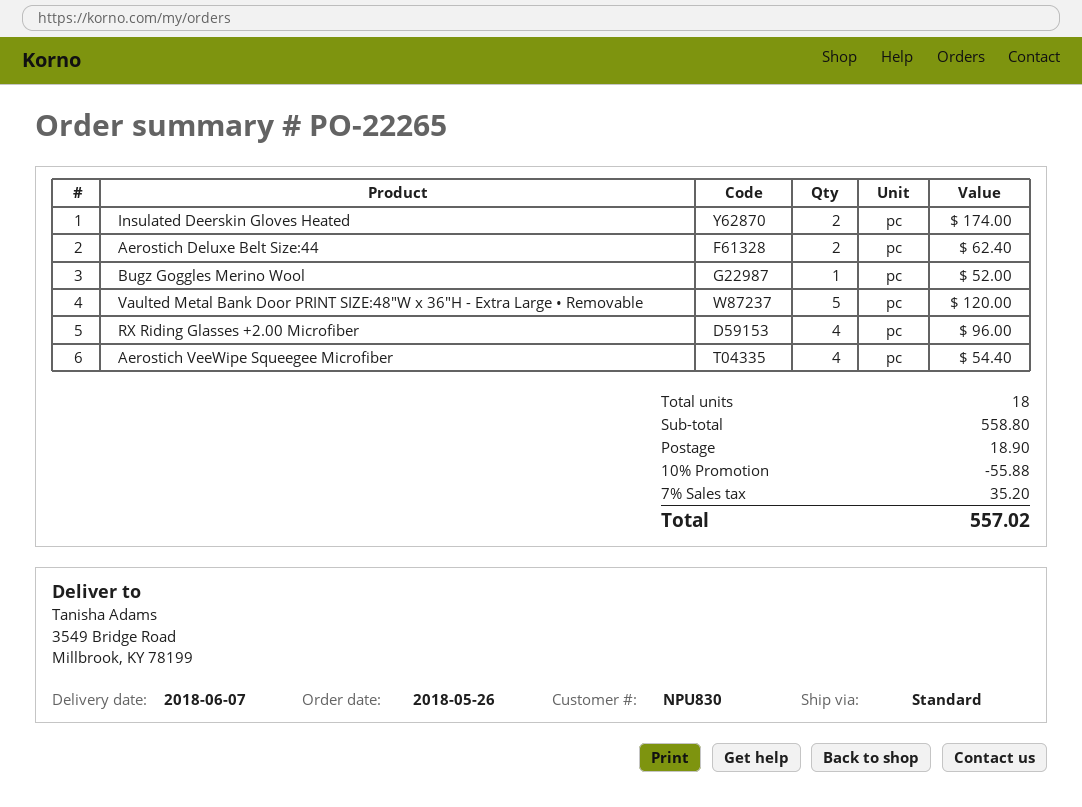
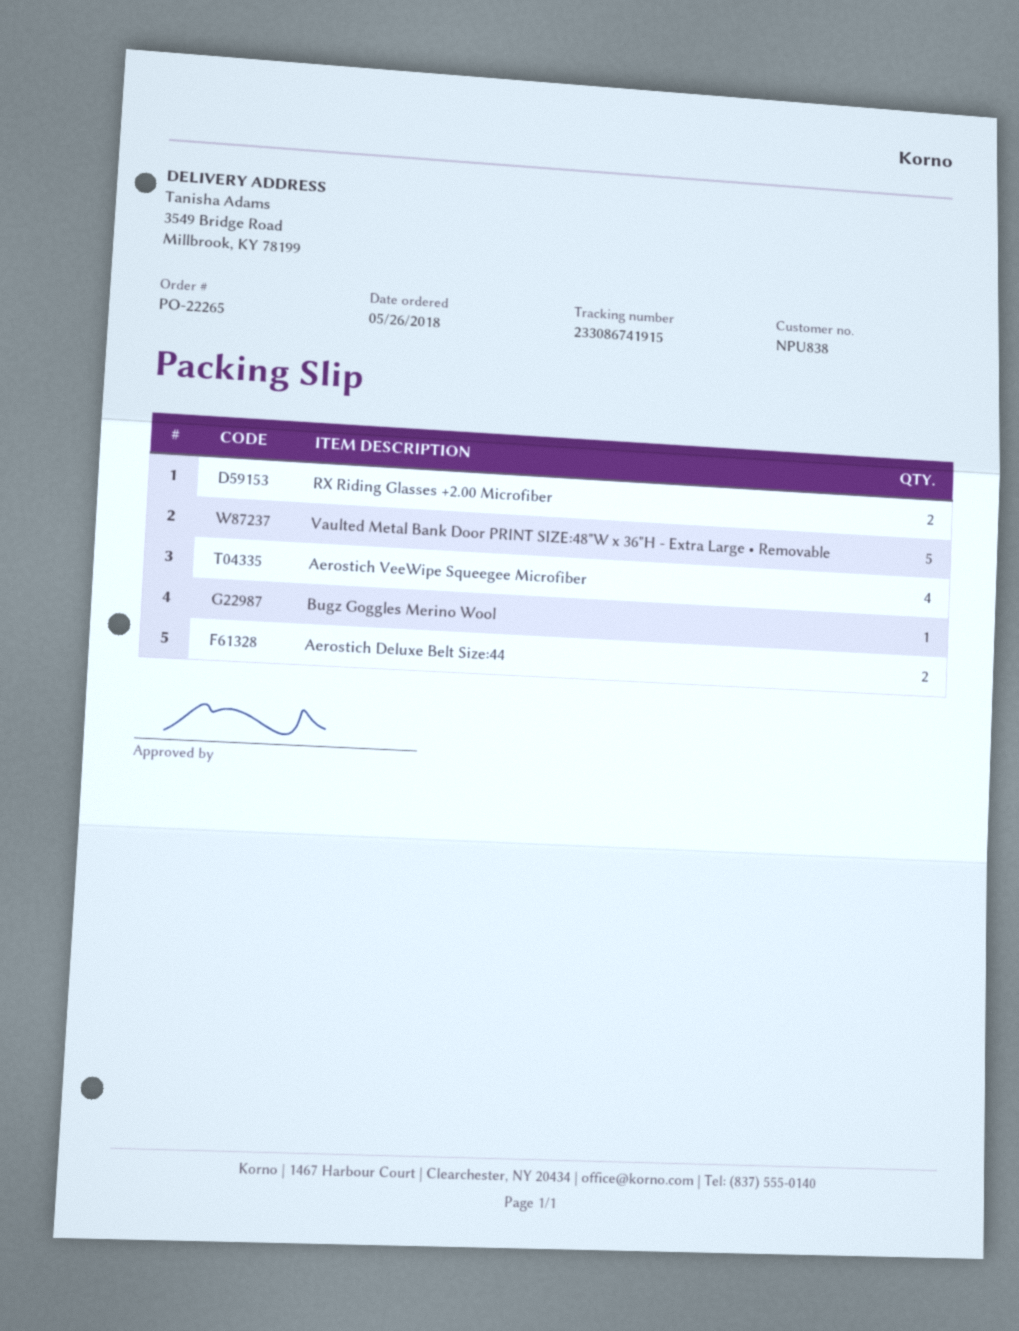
customer number: NPU830 -> NPU838
Insulated Deerskin Gloves Heated: 2 -> none
RX Riding Glasses +2.00 Microfiber: 4 -> 2

